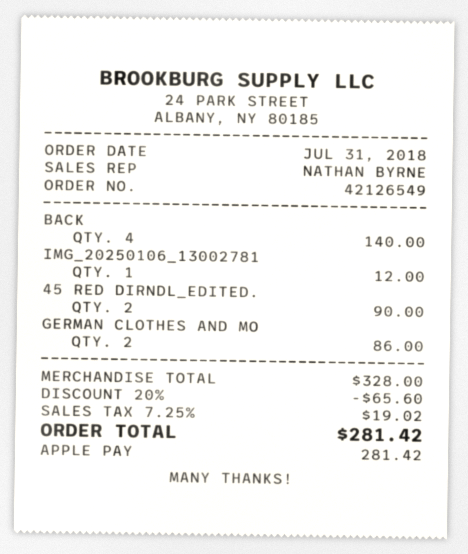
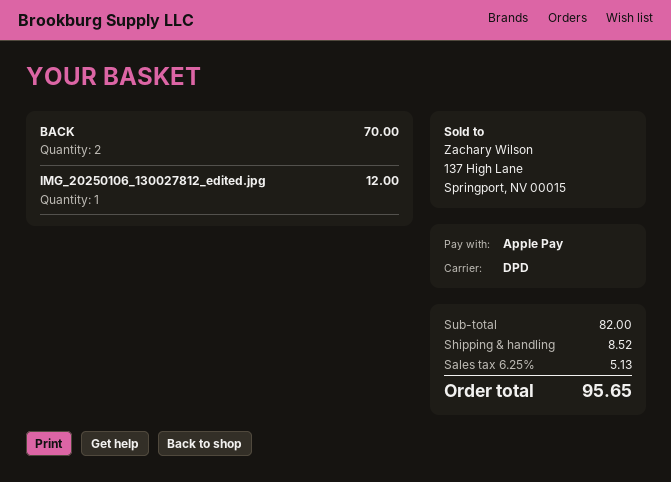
BACK: 4 for 140.00 -> 2 for 70.00
45 RED DIRNDL_EDITED.: 2 for 90.00 -> none
GERMAN CLOTHES AND MO: 2 for 86.00 -> none
subtotal: 328.00 -> 82.00
discount: 20% = 65.60 -> none
shipping: none -> 8.52
tax: 7.25% = 19.02 -> 6.25% = 5.13
total: 281.42 -> 95.65

